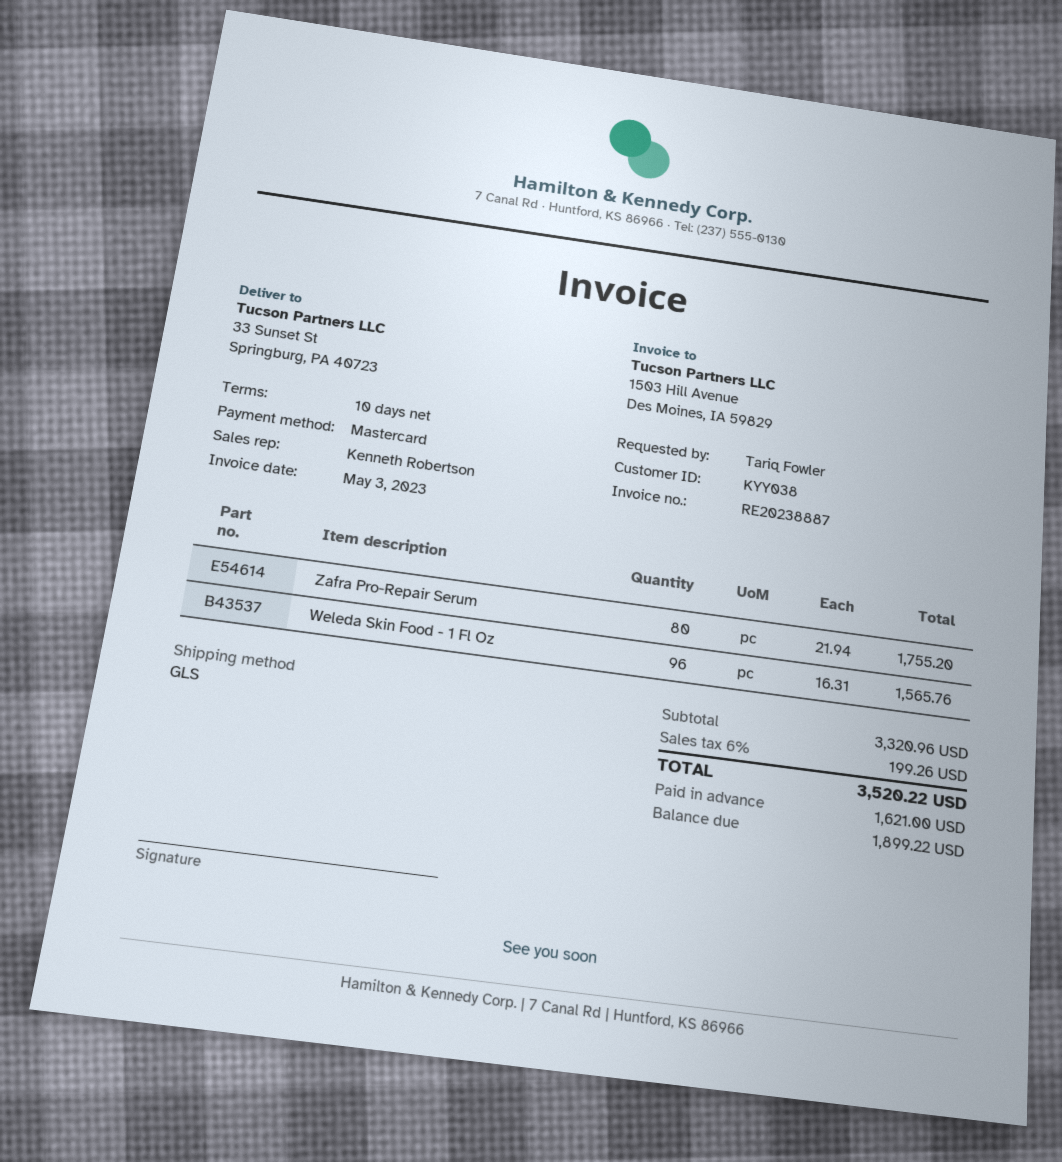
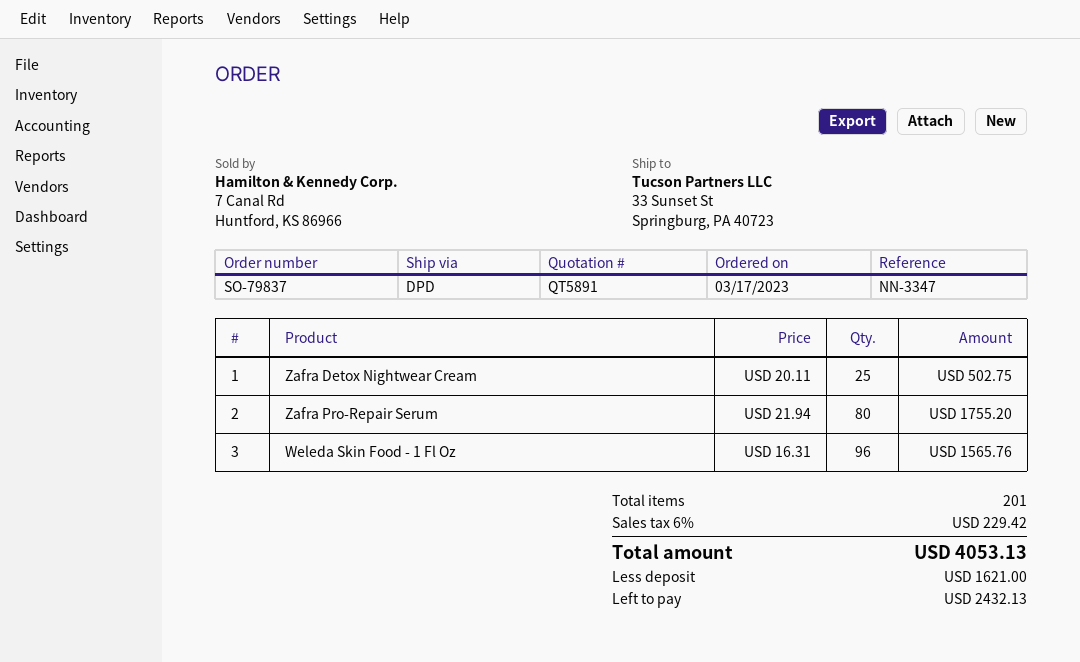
shipping method: GLS -> DPD
Zafra Detox Nightwear Cream: none -> 25 x 20.11 = 502.75
tax: 6% = 199.26 -> 6% = 229.42
total: 3520.22 -> 4053.13
balance: 1899.22 -> 2432.13

